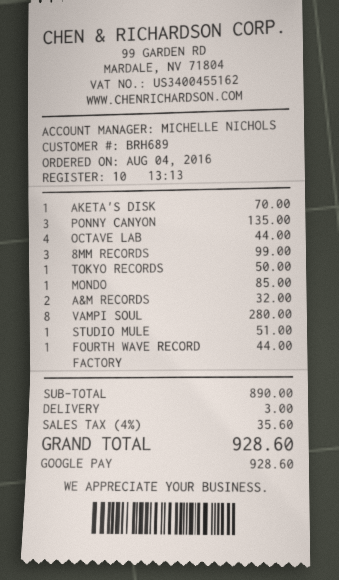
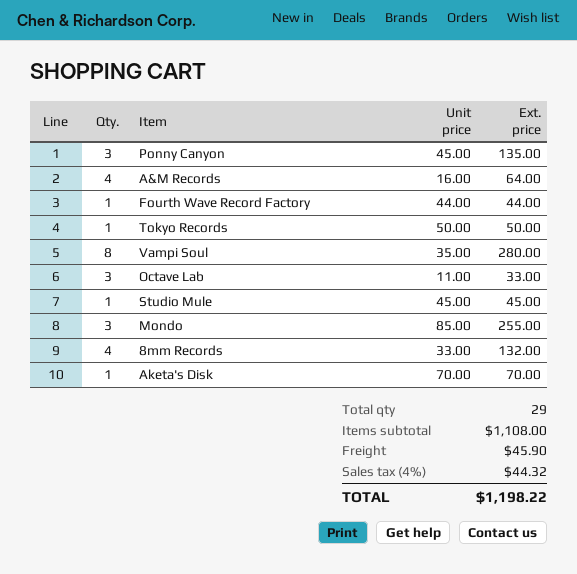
OCTAVE LAB: 4 for 44.00 -> 3 for 33.00
8MM RECORDS: 3 for 99.00 -> 4 for 132.00
MONDO: 1 for 85.00 -> 3 for 255.00
A&M RECORDS: 2 for 32.00 -> 4 for 64.00
STUDIO MULE: 1 for 51.00 -> 1 for 45.00
subtotal: 890.00 -> 1108.00
shipping: 3.00 -> 45.90
tax: 4% = 35.60 -> 4% = 44.32
total: 928.60 -> 1198.22

